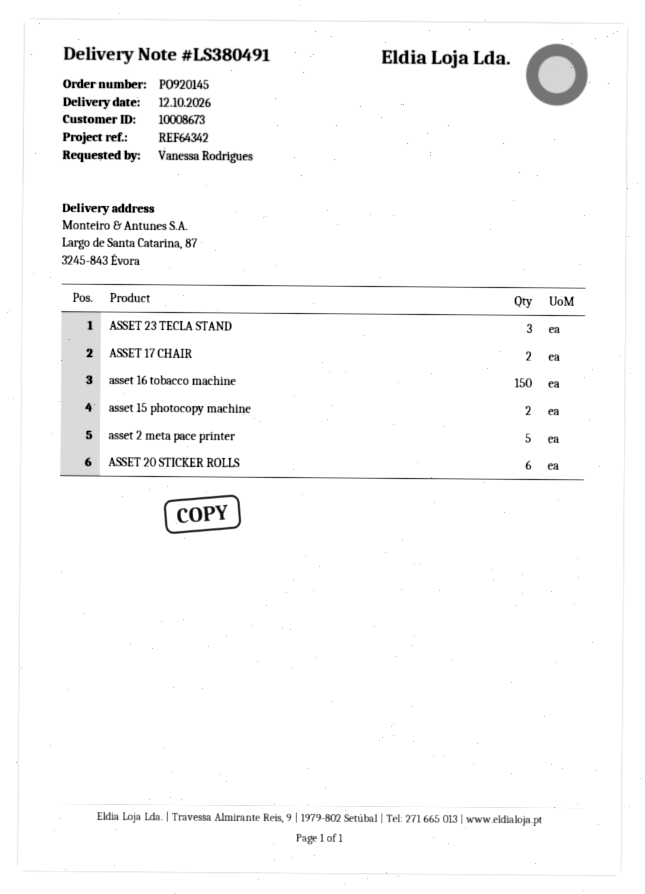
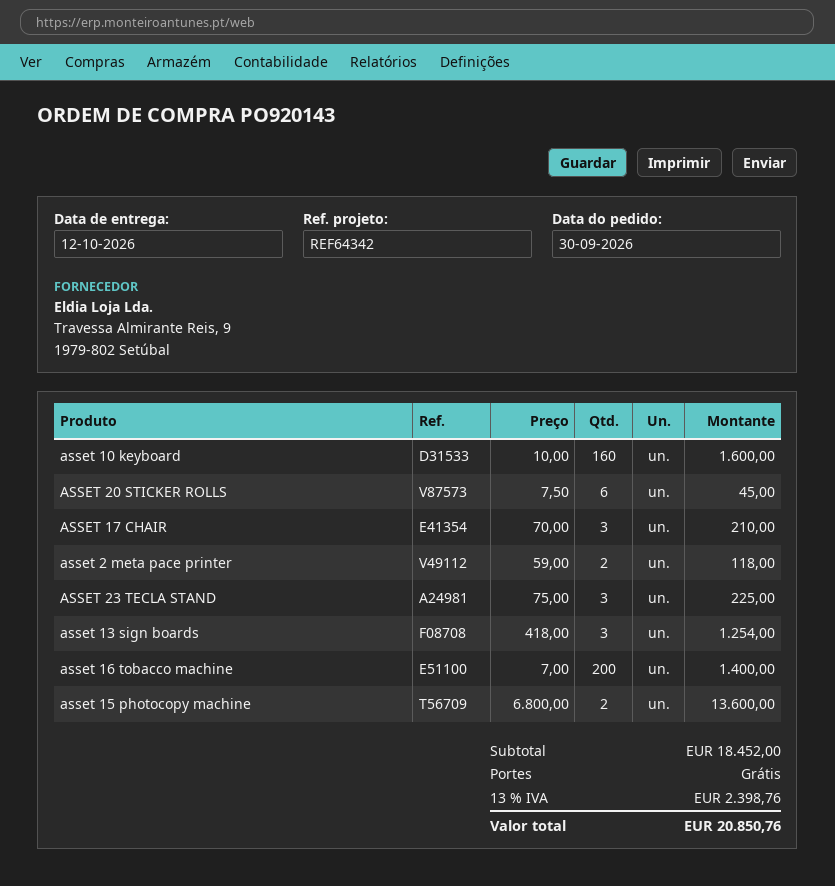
order number: PO920145 -> PO920143
ASSET 17 CHAIR: 2 -> 3
asset 16 tobacco machine: 150 -> 200
asset 2 meta pace printer: 5 -> 2
asset 10 keyboard: none -> 160
asset 13 sign boards: none -> 3

